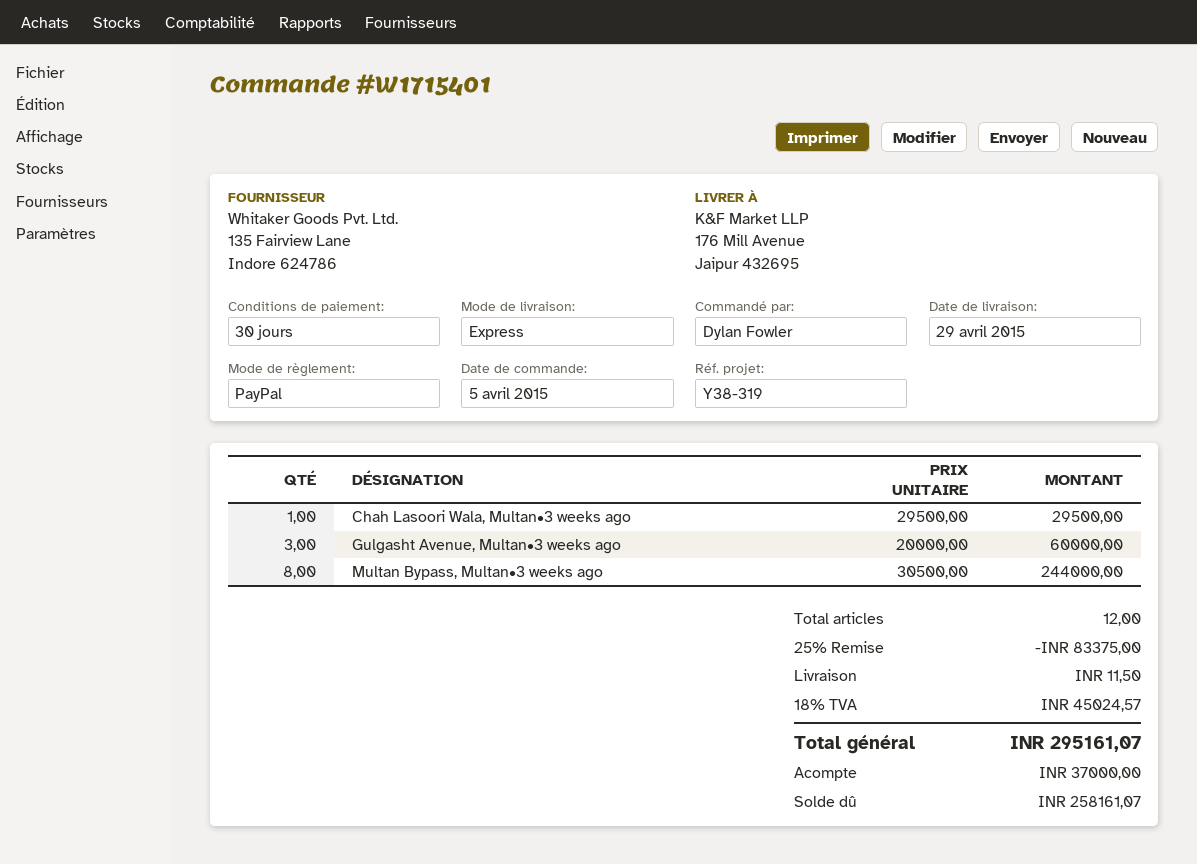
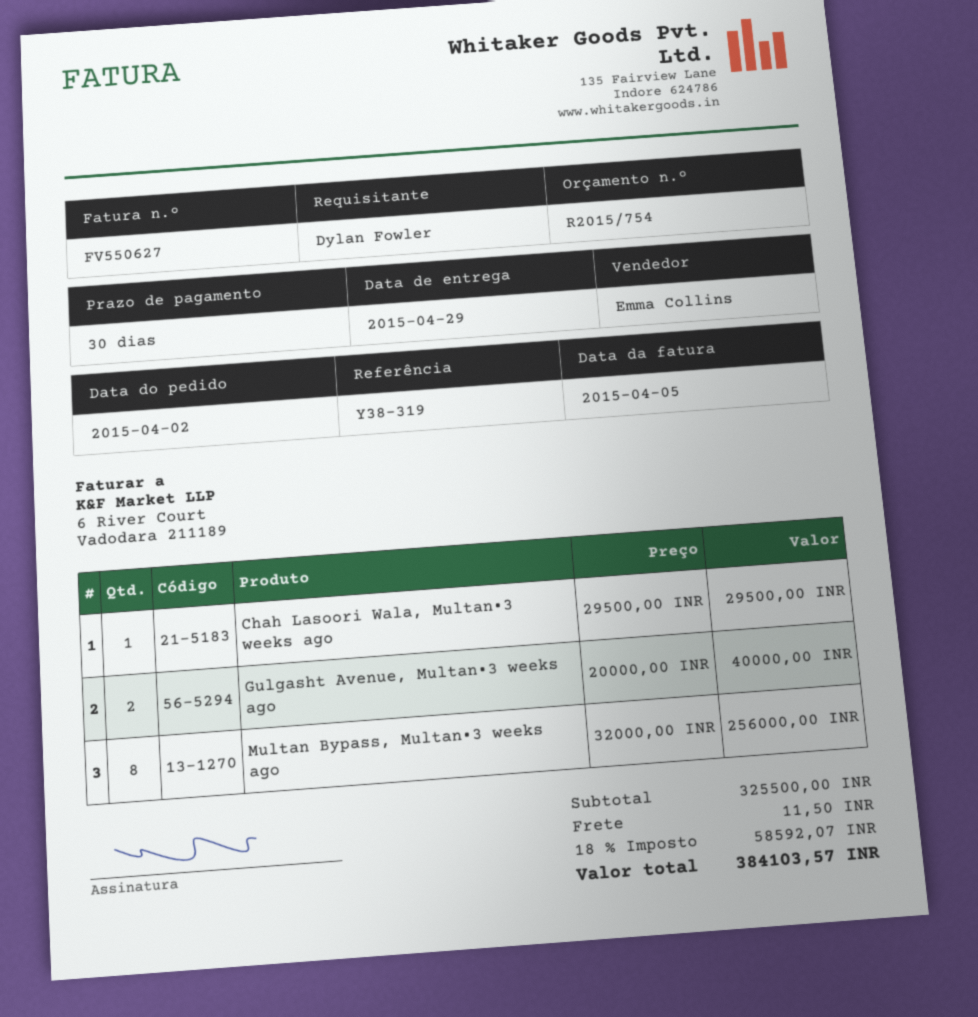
order date: 2015-04-05 -> 2015-04-02
Gulgasht Avenue, Multan•3 weeks ago: 3 x 20000.00 = 60000.00 -> 2 x 20000.00 = 40000.00
Multan Bypass, Multan•3 weeks ago: 8 x 30500.00 = 244000.00 -> 8 x 32000.00 = 256000.00
discount: 25% = 83375.00 -> none
tax: 18% = 45024.57 -> 18% = 58592.07
total: 295161.07 -> 384103.57

